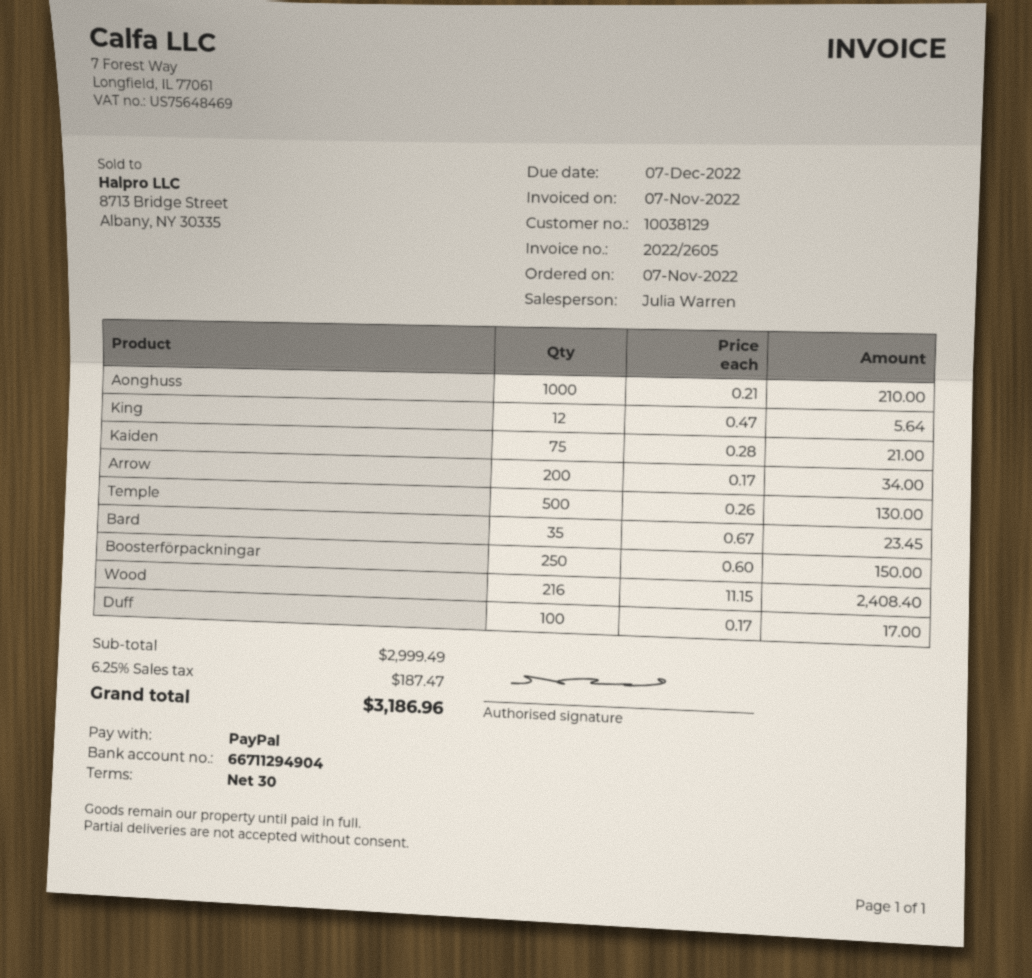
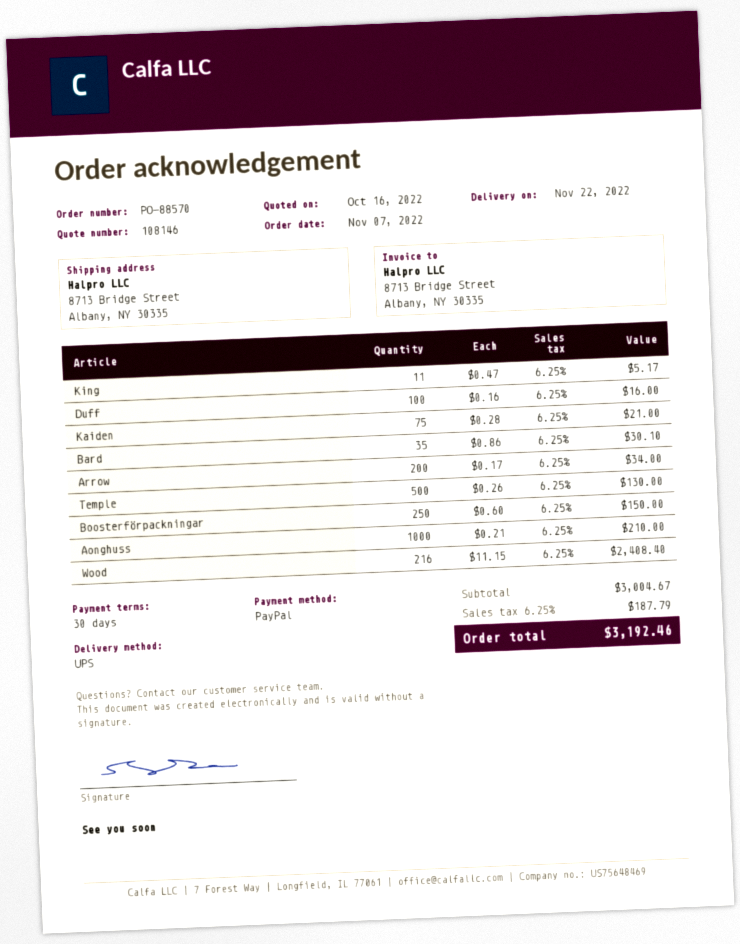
King: 12 x 0.47 = 5.64 -> 11 x 0.47 = 5.17
Bard: 35 x 0.67 = 23.45 -> 35 x 0.86 = 30.10
Duff: 100 x 0.17 = 17.00 -> 100 x 0.16 = 16.00
subtotal: 2999.49 -> 3004.67
tax: 6.25% = 187.47 -> 6.25% = 187.79
total: 3186.96 -> 3192.46

